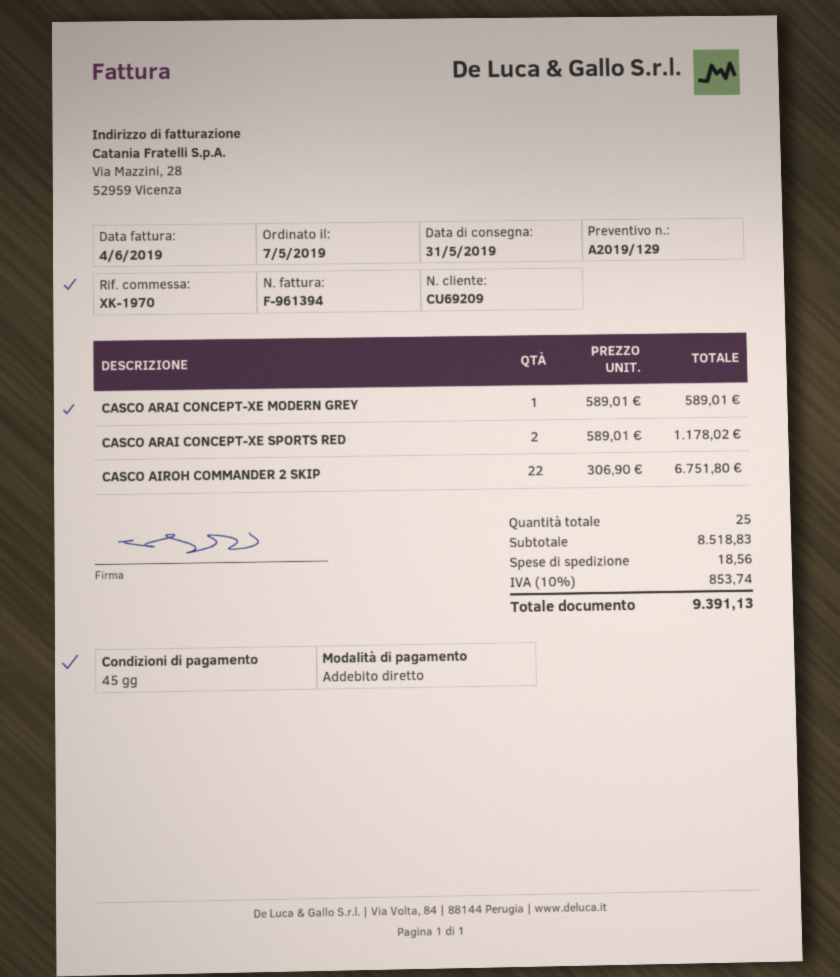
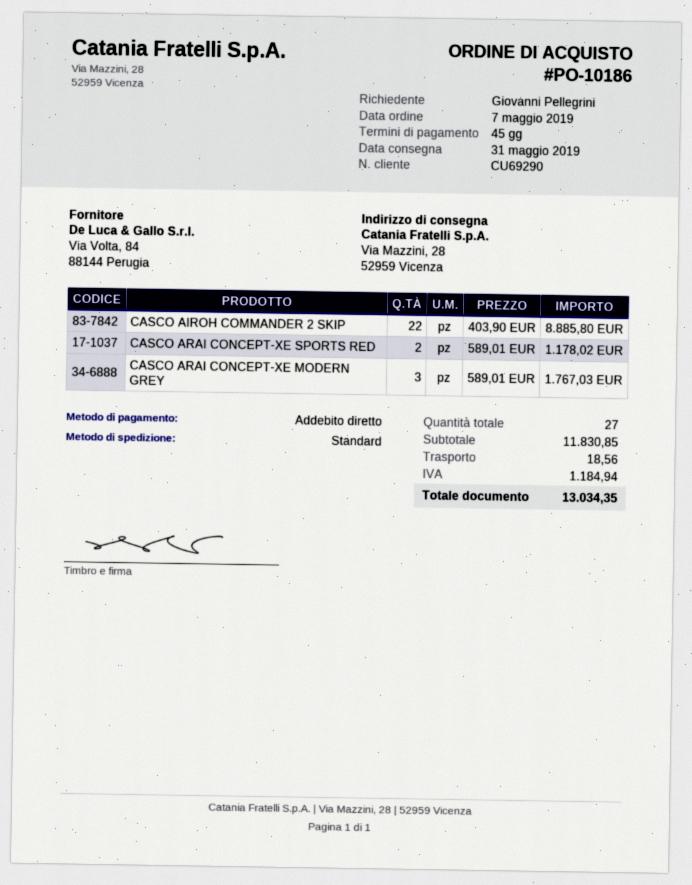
customer number: CU69209 -> CU69290
CASCO ARAI CONCEPT-XE MODERN GREY: 1 x 589.01 = 589.01 -> 3 x 589.01 = 1767.03
CASCO AIROH COMMANDER 2 SKIP: 22 x 306.90 = 6751.80 -> 22 x 403.90 = 8885.80
total quantity: 25 -> 27
subtotal: 8518.83 -> 11830.85
tax: 853.74 -> 1184.94
total: 9391.13 -> 13034.35

